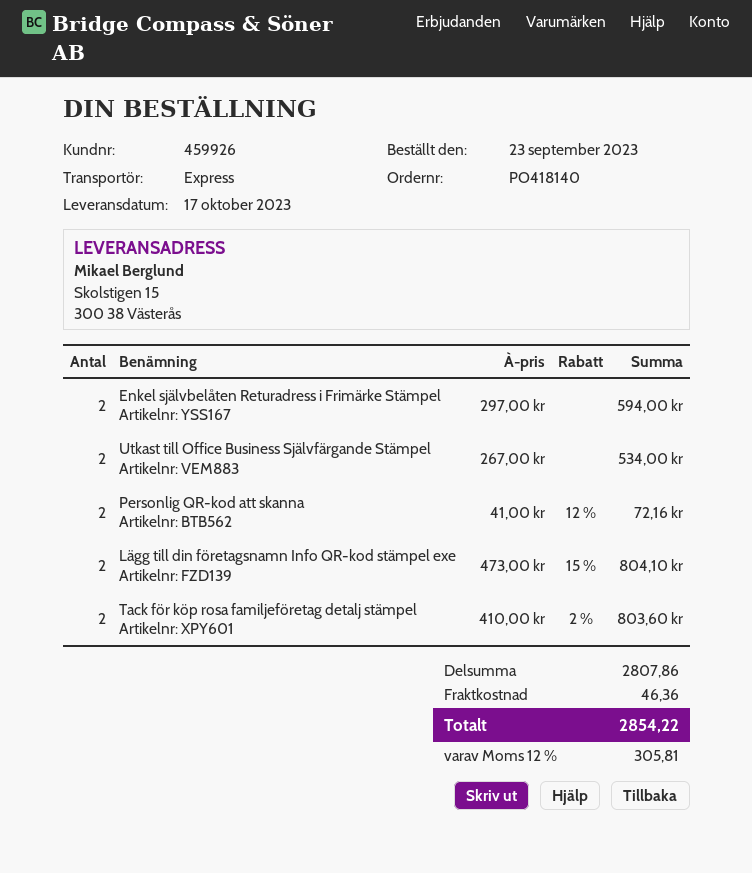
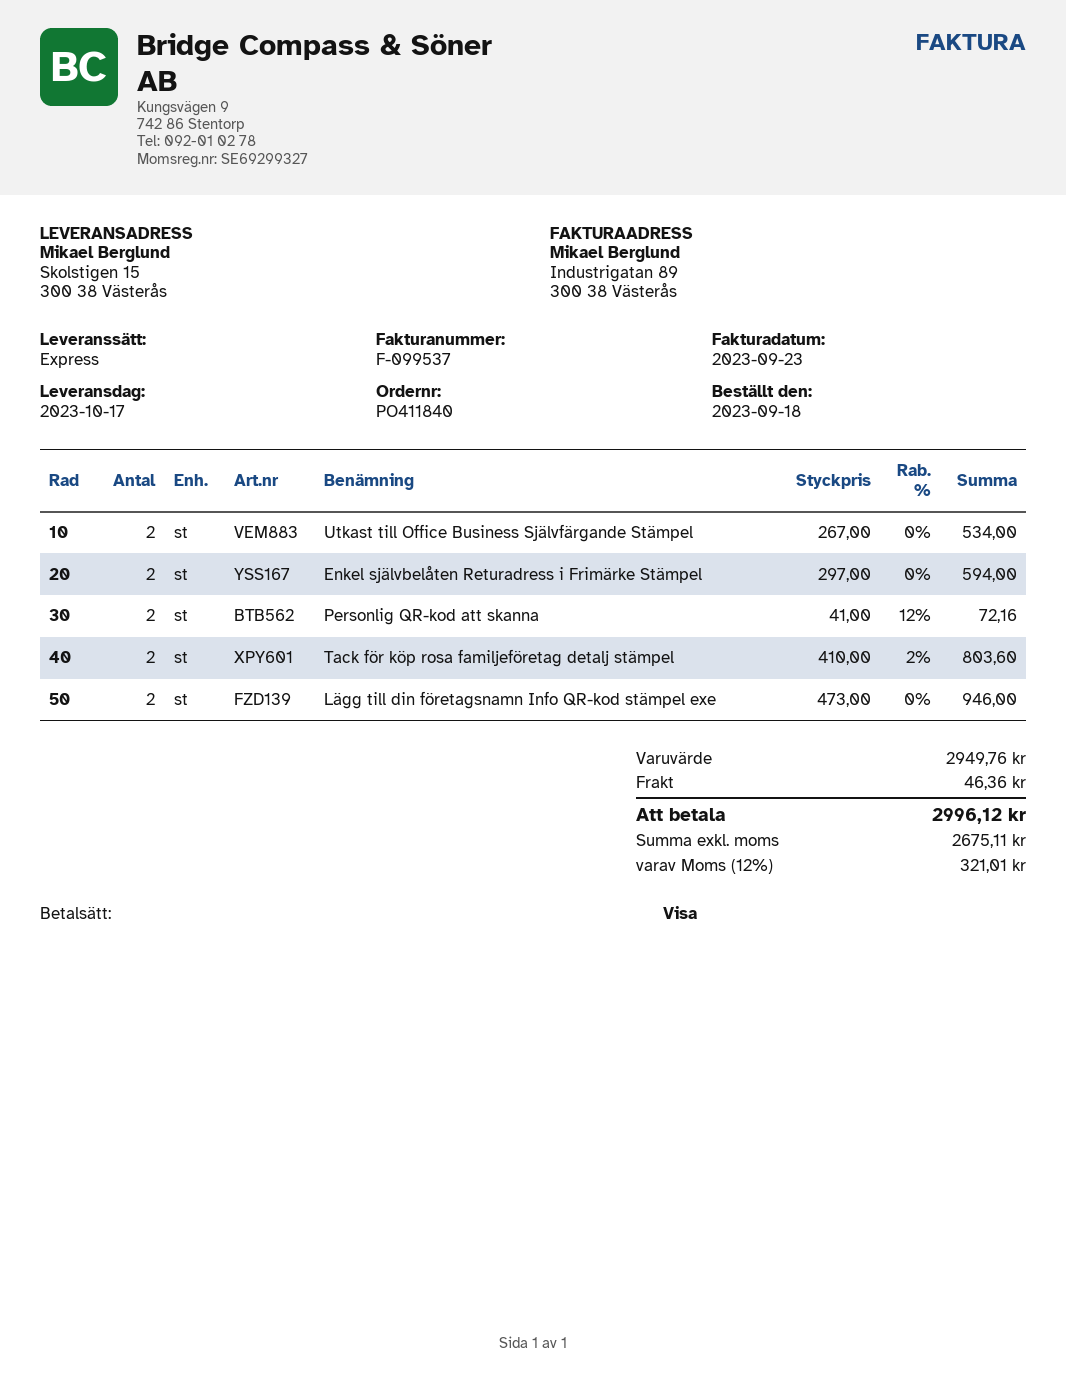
order number: PO418140 -> PO411840
order date: 2023-09-23 -> 2023-09-18
Lägg till din företagsnamn Info QR-kod stämpel exe: 2 x 473.00 - 15% = 804.10 -> 2 x 473.00 = 946.00
subtotal: 2807.86 -> 2949.76
tax: 12% = 305.81 -> 12% = 321.01
total: 2854.22 -> 2996.12

